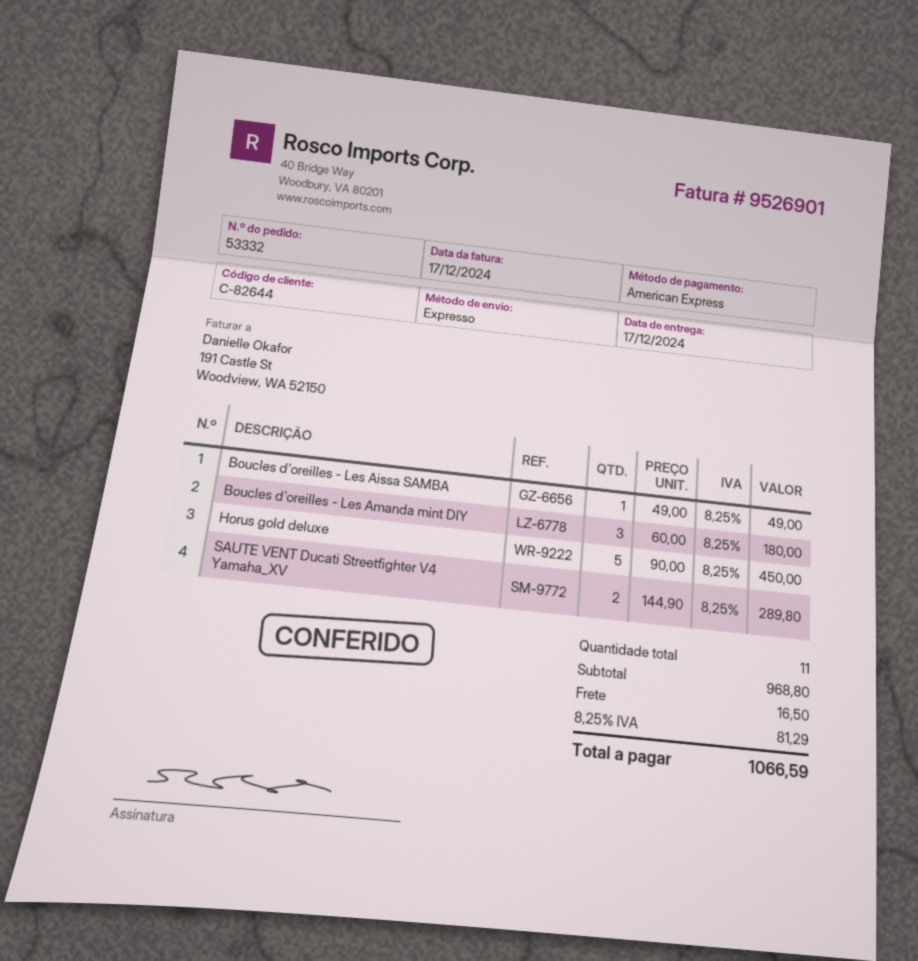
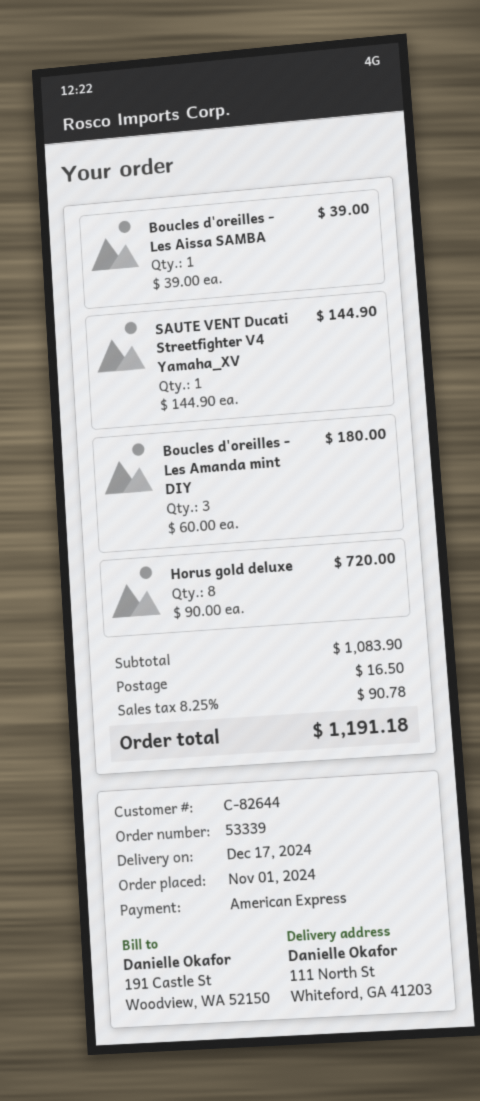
order number: 53332 -> 53339
Boucles d'oreilles - Les Aissa SAMBA: 1 x 49.00 = 49.00 -> 1 x 39.00 = 39.00
Horus gold deluxe: 5 x 90.00 = 450.00 -> 8 x 90.00 = 720.00
SAUTE VENT Ducati Streetfighter V4 Yamaha_XV: 2 x 144.90 = 289.80 -> 1 x 144.90 = 144.90
subtotal: 968.80 -> 1083.90
tax: 8.25% = 81.29 -> 8.25% = 90.78
total: 1066.59 -> 1191.18

